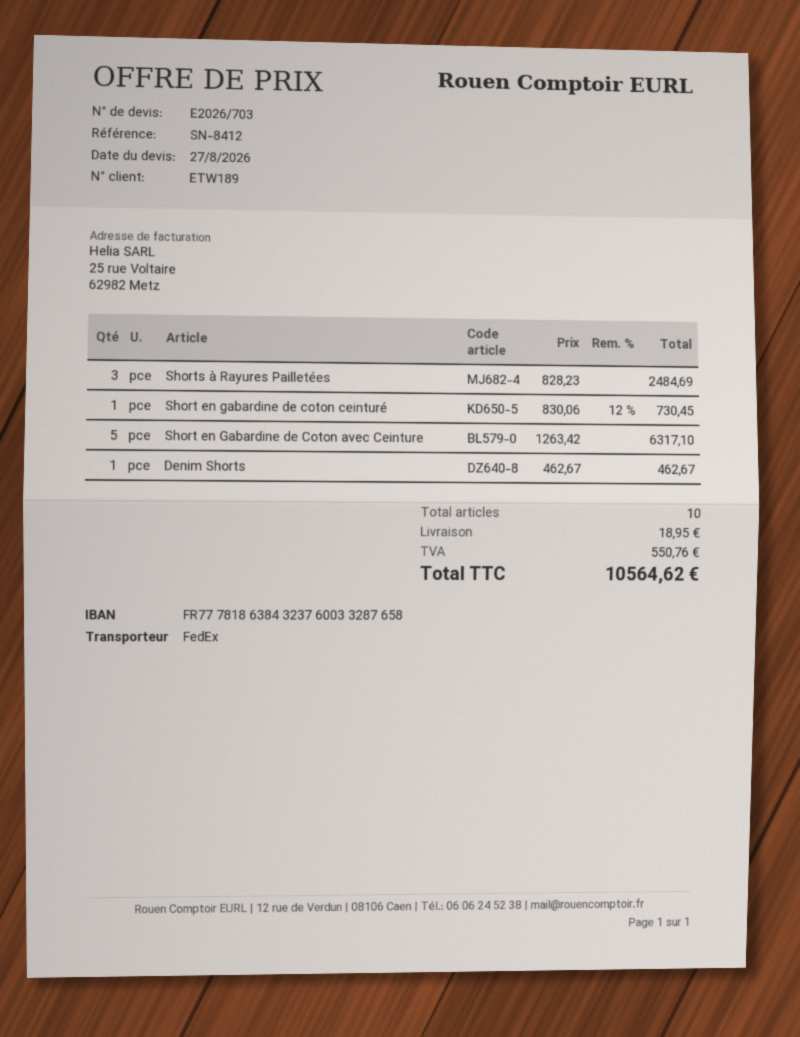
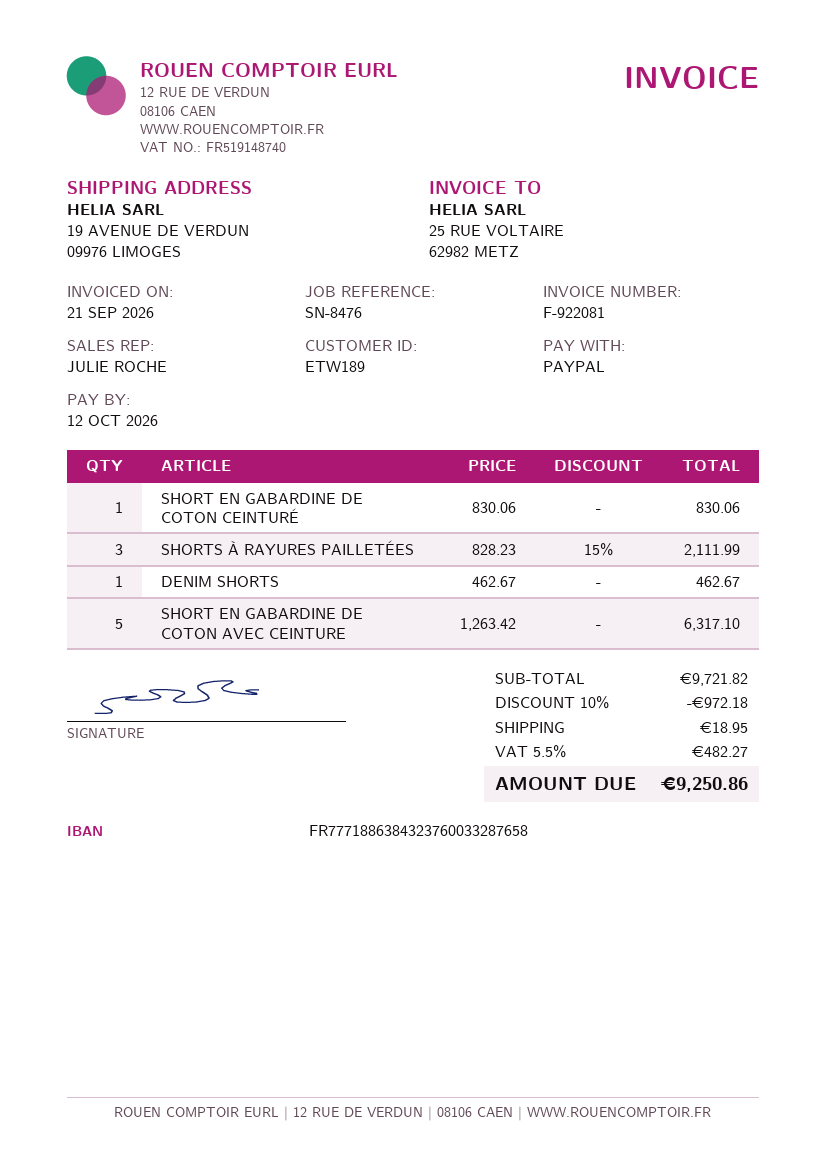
reference: SN-8412 -> SN-8476
bank account: FR7778186384323760033287658 -> FR7771886384323760033287658
Shorts à Rayures Pailletées: 3 x 828.23 = 2484.69 -> 3 x 828.23 - 15% = 2111.99
Short en gabardine de coton ceinturé: 1 x 830.06 - 12% = 730.45 -> 1 x 830.06 = 830.06
discount: none -> 10% = 972.18
tax: 550.76 -> 482.27
total: 10564.62 -> 9250.86

